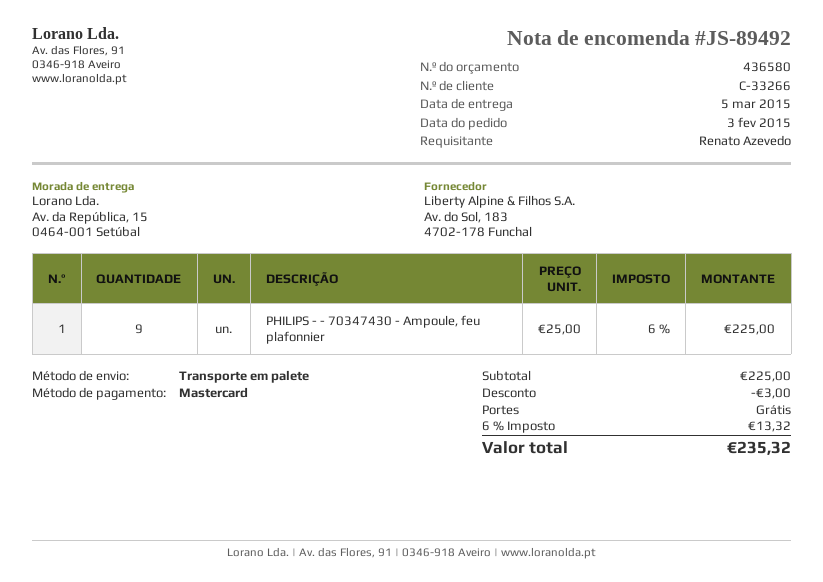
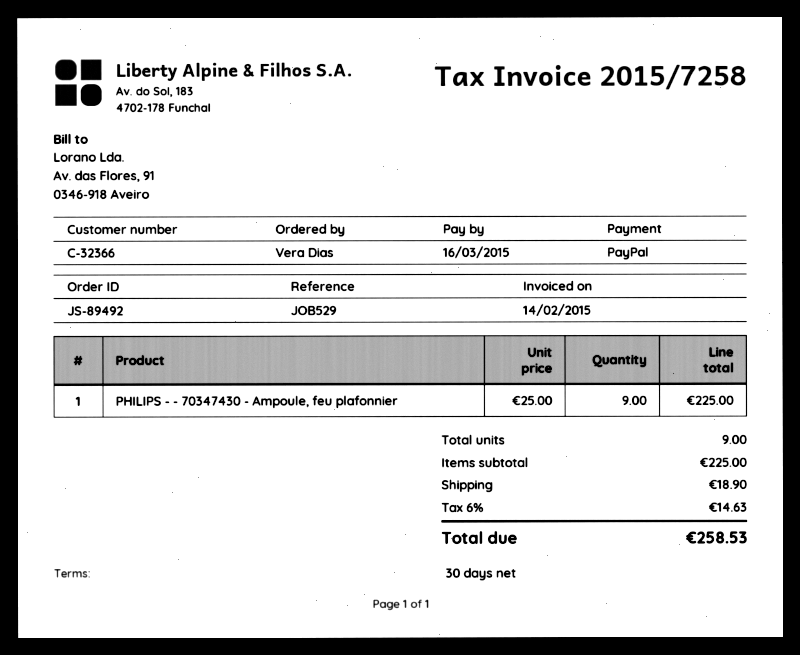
customer number: C-33266 -> C-32366
ordered by: Renato Azevedo -> Vera Dias
payment method: Mastercard -> PayPal
discount: 3.00 -> none
shipping: 0.00 -> 18.90
tax: 6% = 13.32 -> 6% = 14.63
total: 235.32 -> 258.53

